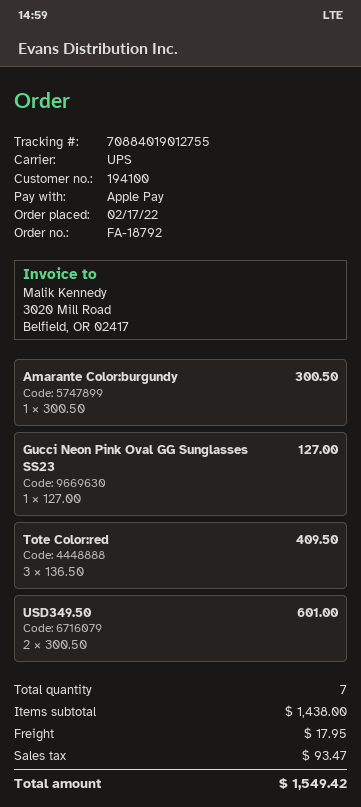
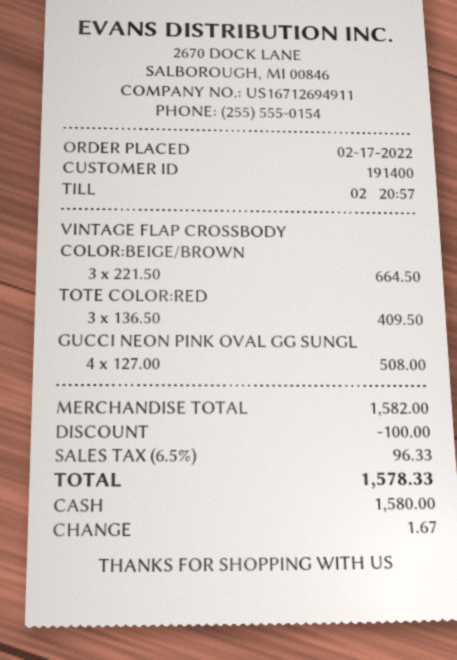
customer number: 194100 -> 191400
payment method: Apple Pay -> cash
Amarante Color:burgundy: 1 x 300.50 = 300.50 -> none
Gucci Neon Pink Oval GG Sunglasses SS23: 1 x 127.00 = 127.00 -> 4 x 127.00 = 508.00
USD349.50: 2 x 300.50 = 601.00 -> none
VINTAGE FLAP CROSSBODY COLOR:BEIGE/BROWN: none -> 3 x 221.50 = 664.50
subtotal: 1438.00 -> 1582.00
discount: none -> 100.00
shipping: 17.95 -> none
tax: 93.47 -> 96.33
total: 1549.42 -> 1578.33

